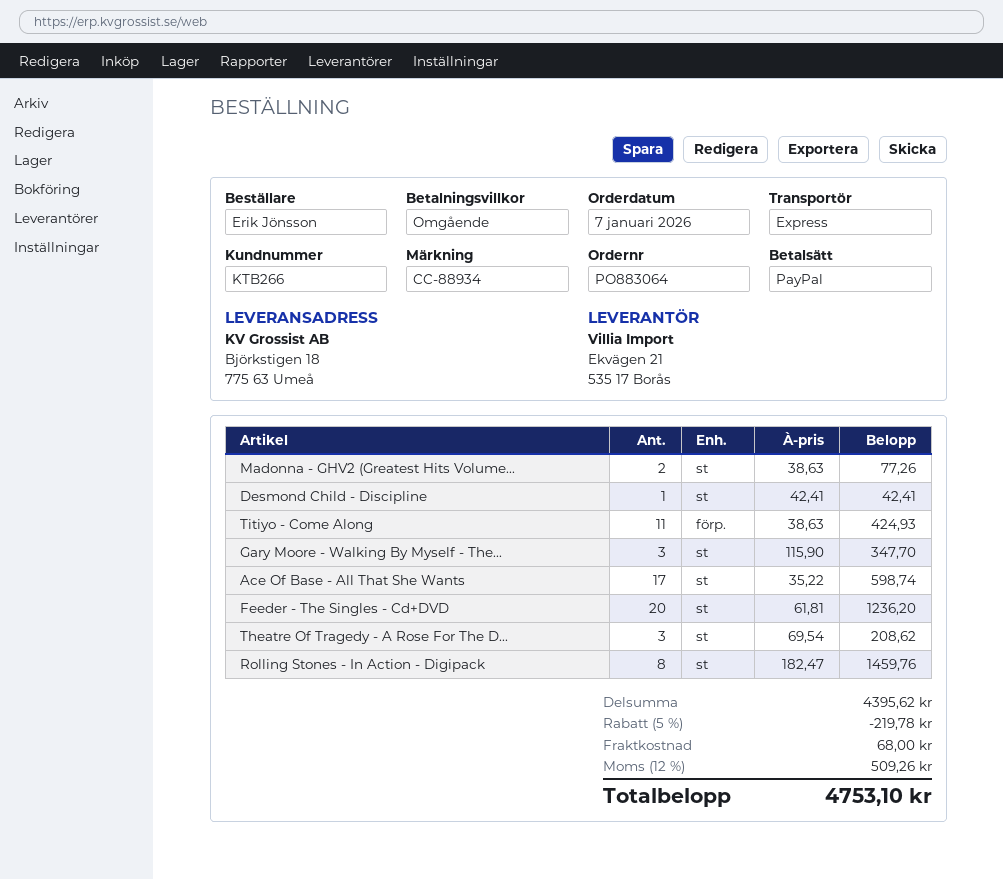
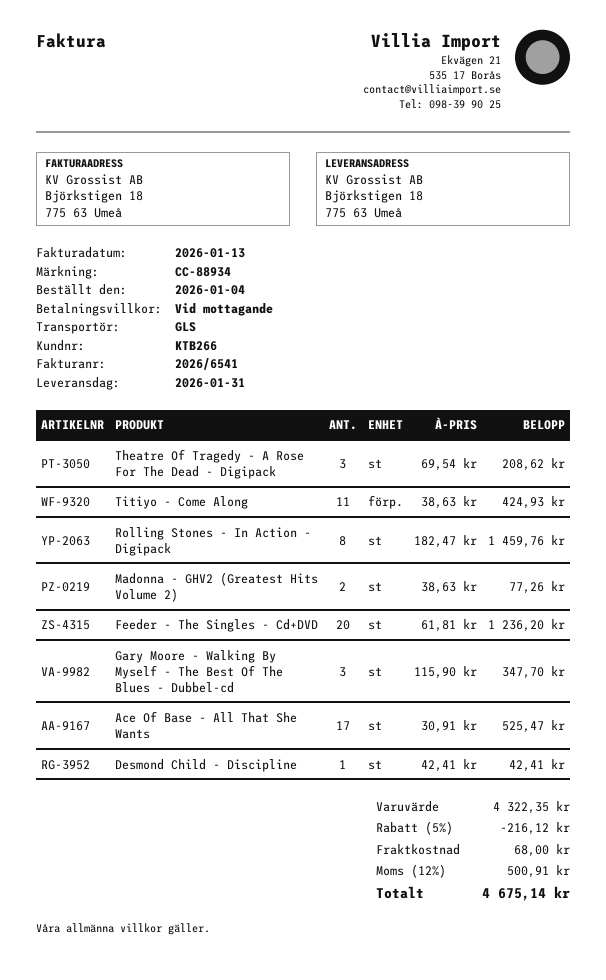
order date: 2026-01-07 -> 2026-01-04
shipping method: express -> GLS
Ace Of Base - All That She Wants: 17 x 35.22 = 598.74 -> 17 x 30.91 = 525.47
subtotal: 4395.62 -> 4322.35
discount: 5% = 219.78 -> 5% = 216.12
tax: 12% = 509.26 -> 12% = 500.91
total: 4753.10 -> 4675.14

